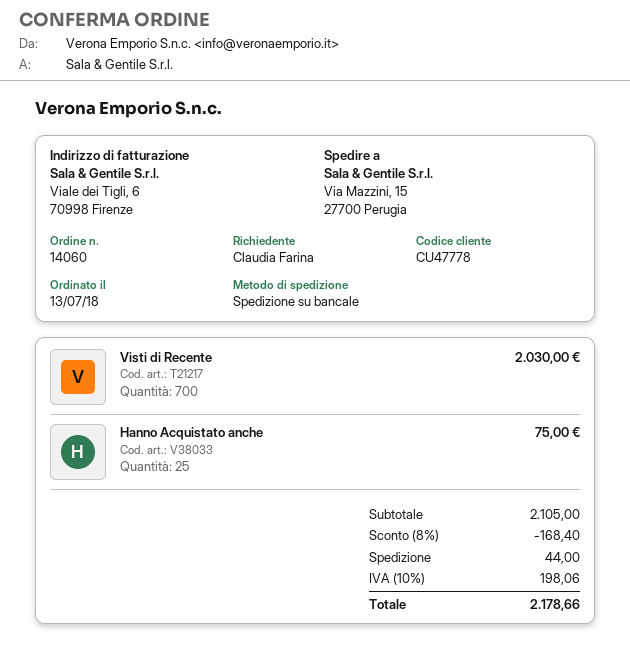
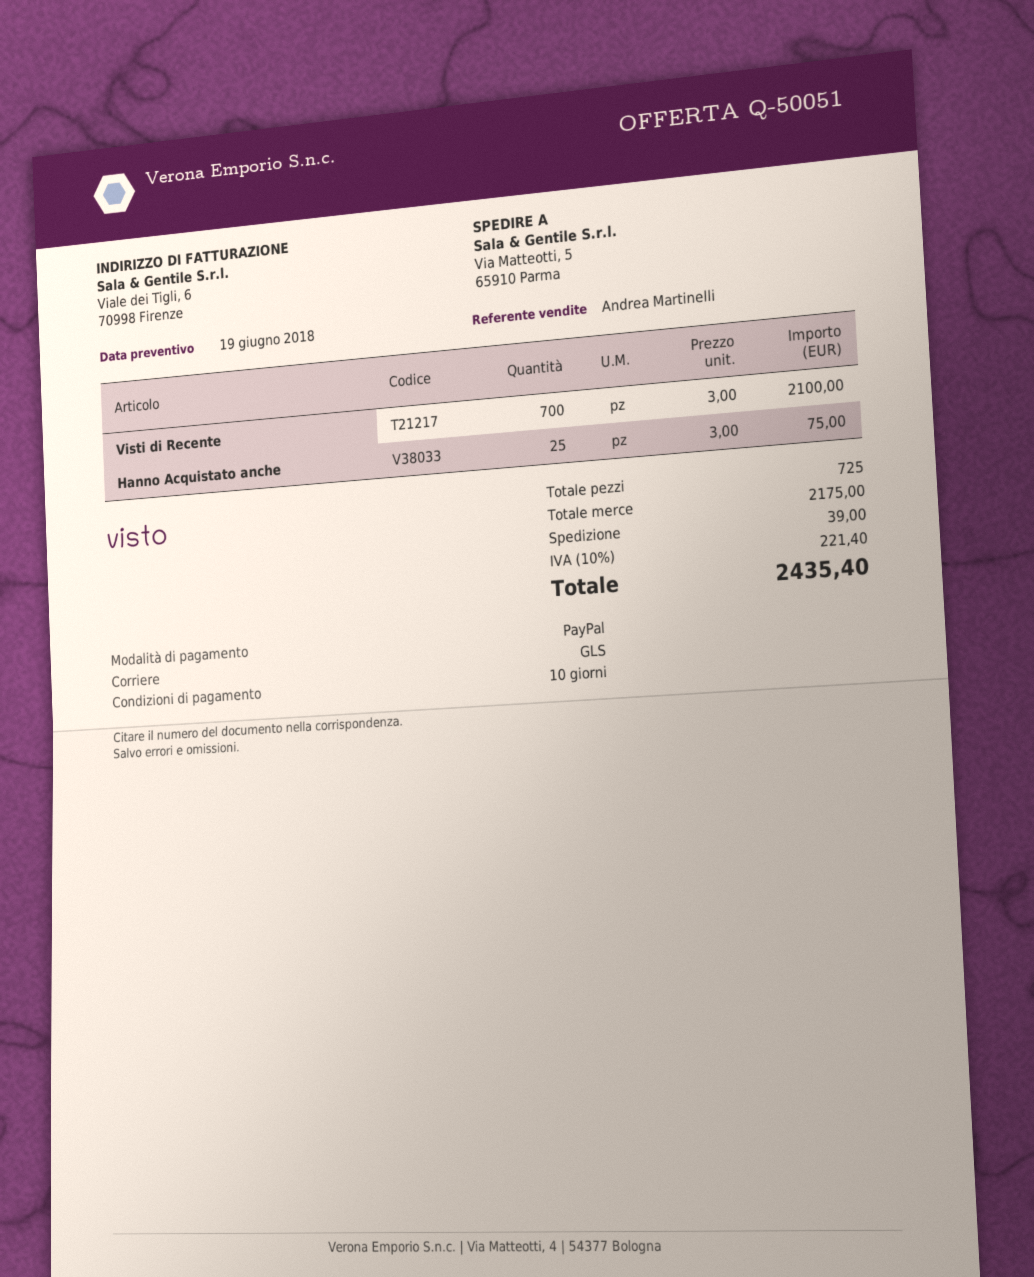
shipping method: pallet freight -> GLS
ship to: Via Mazzini, 15, 27700 Perugia -> Via Matteotti, 5, 65910 Parma
Visti di Recente: 700 for 2030.00 -> 700 for 2100.00
subtotal: 2105.00 -> 2175.00
discount: 8% = 168.40 -> none
shipping: 44.00 -> 39.00
tax: 10% = 198.06 -> 10% = 221.40
total: 2178.66 -> 2435.40

